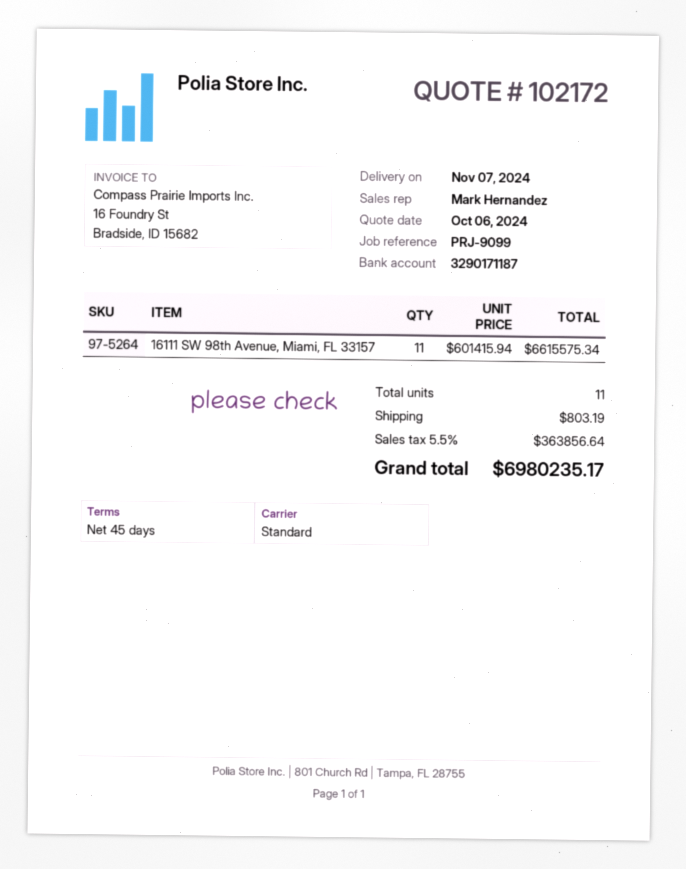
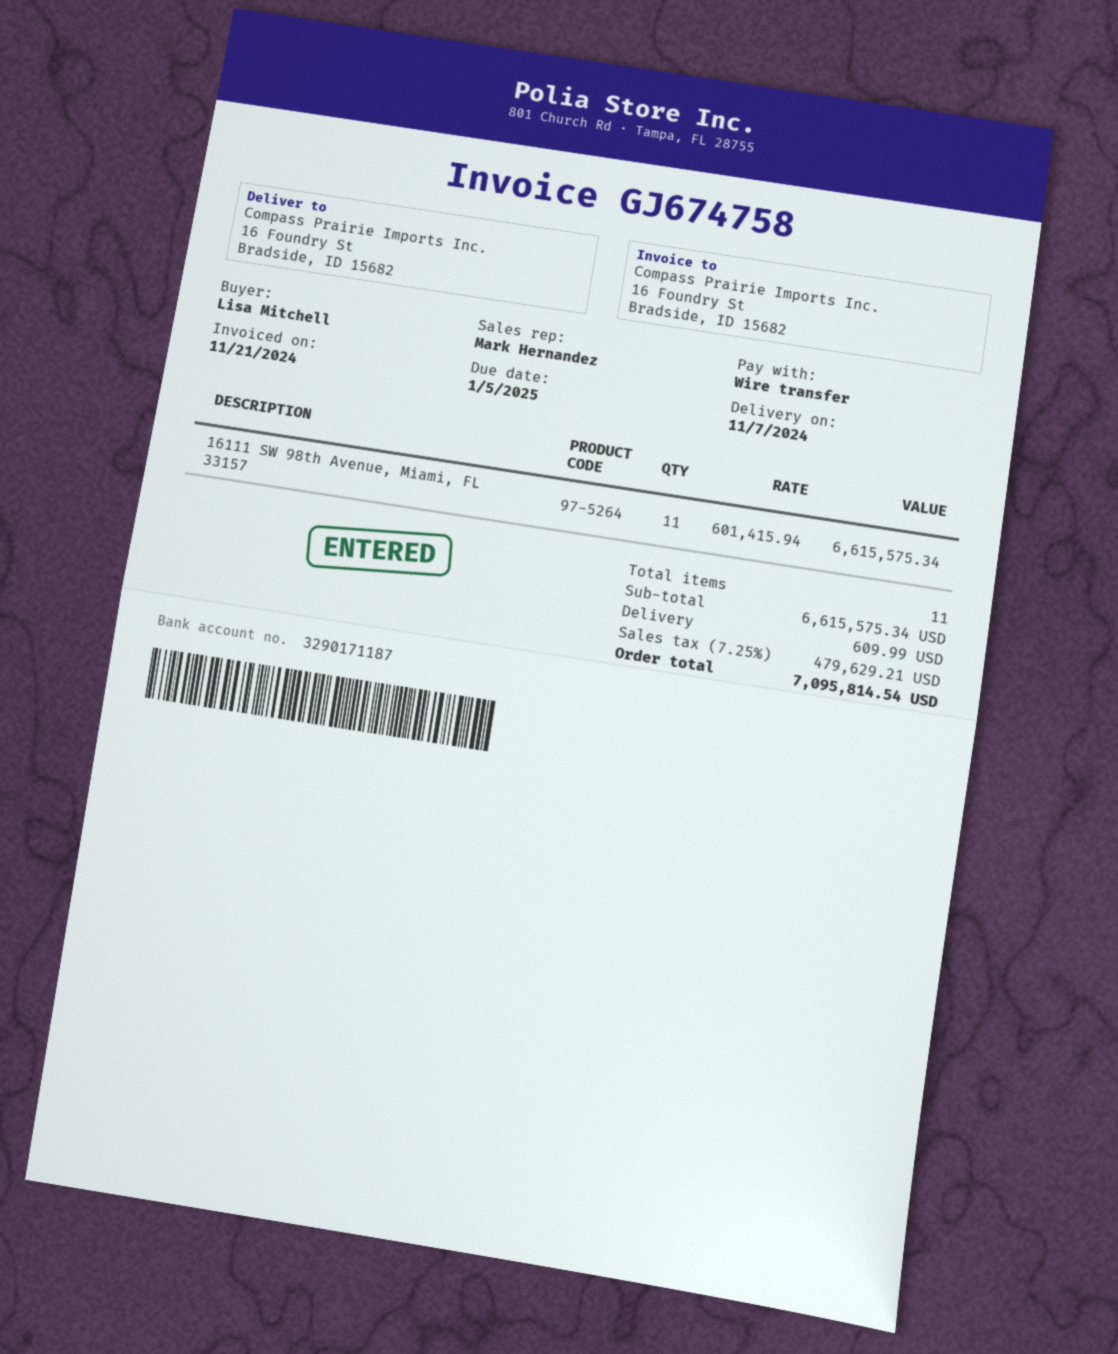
shipping: 803.19 -> 609.99
tax: 5.5% = 363856.64 -> 7.25% = 479629.21
total: 6980235.17 -> 7095814.54

